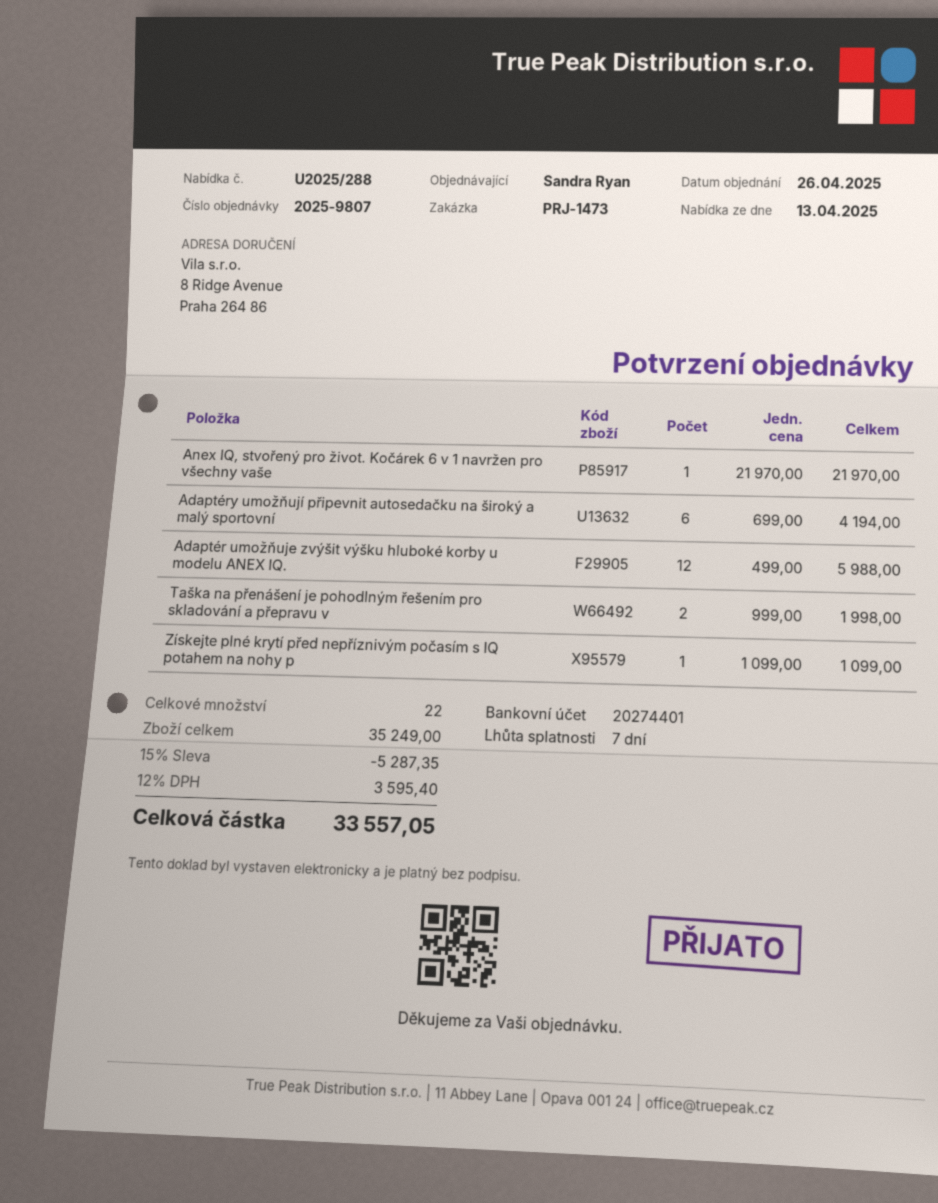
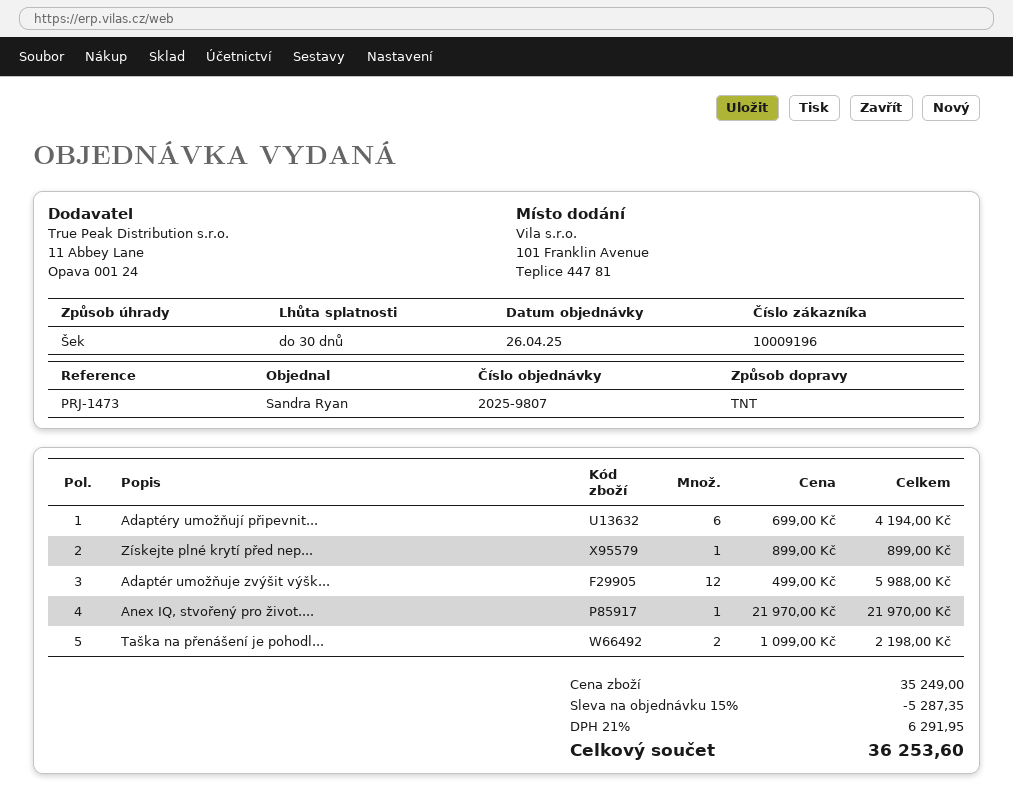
payment terms: 7 days -> 30 days
ship to: 8 Ridge Avenue, Praha 264 86 -> 101 Franklin Avenue, Teplice 447 81
Taška na přenášení je pohodlným řešením pro skladování a přepravu v: 2 x 999.00 = 1998.00 -> 2 x 1099.00 = 2198.00
Získejte plné krytí před nepříznivým počasím s IQ potahem na nohy p: 1 x 1099.00 = 1099.00 -> 1 x 899.00 = 899.00
tax: 12% = 3595.40 -> 21% = 6291.95
total: 33557.05 -> 36253.60

